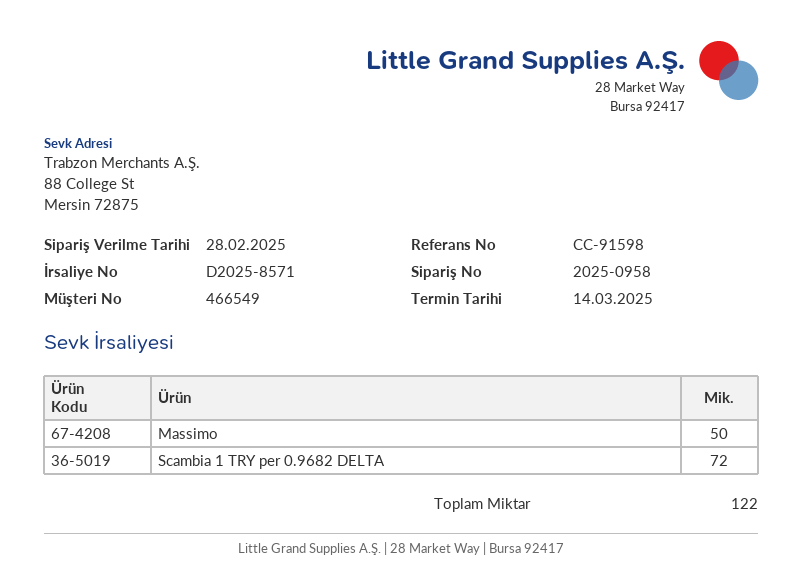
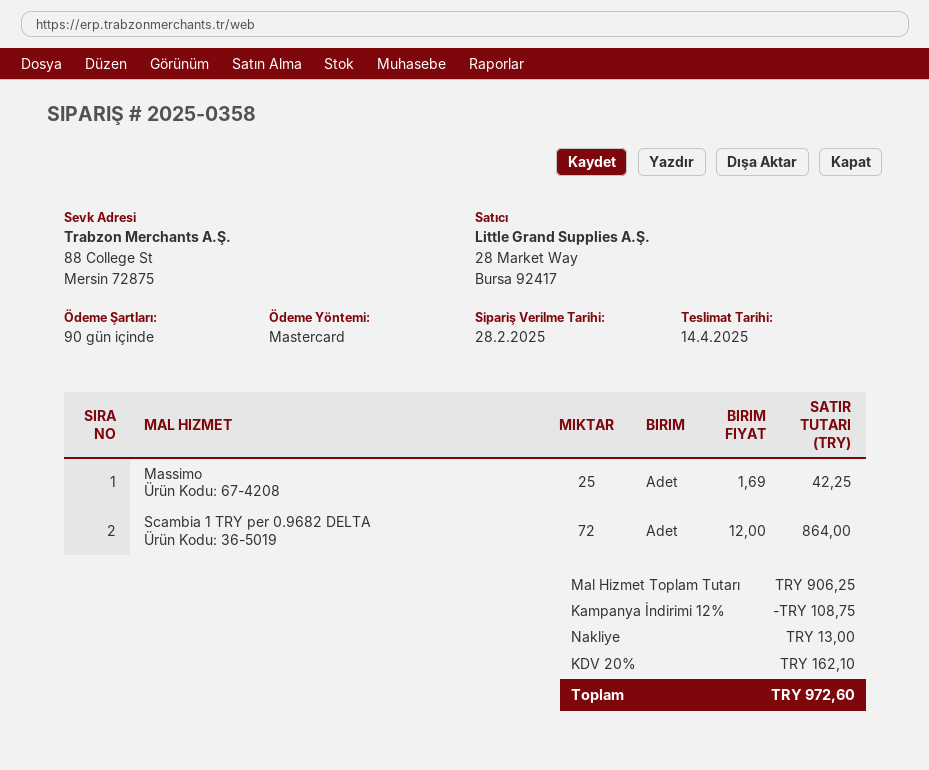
order number: 2025-0958 -> 2025-0358
delivery date: 2025-03-14 -> 2025-04-14
Massimo: 50 -> 25

